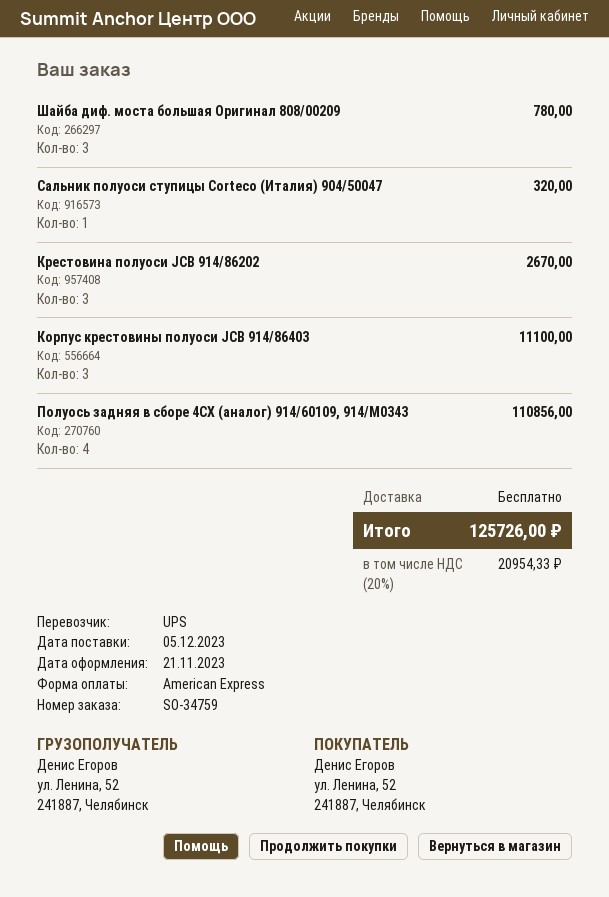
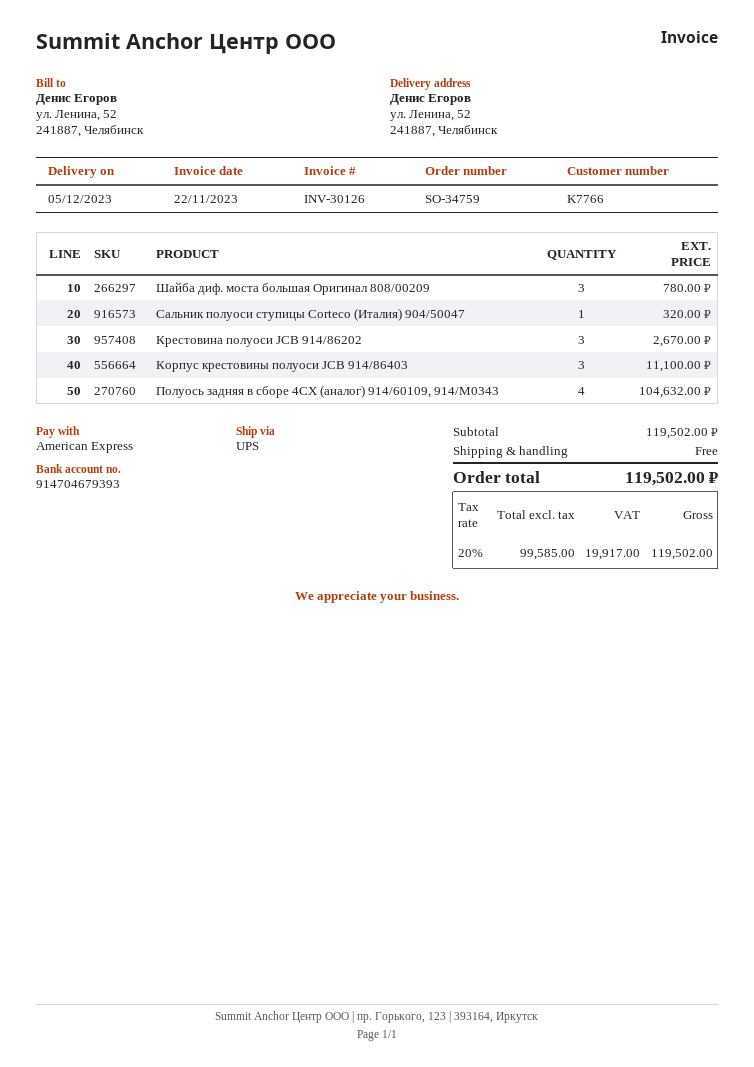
Полуось задняя в сборе 4CX (аналог) 914/60109, 914/M0343: 4 for 110856.00 -> 4 for 104632.00
tax: 20% = 20954.33 -> 20% = 19917.00
total: 125726.00 -> 119502.00

